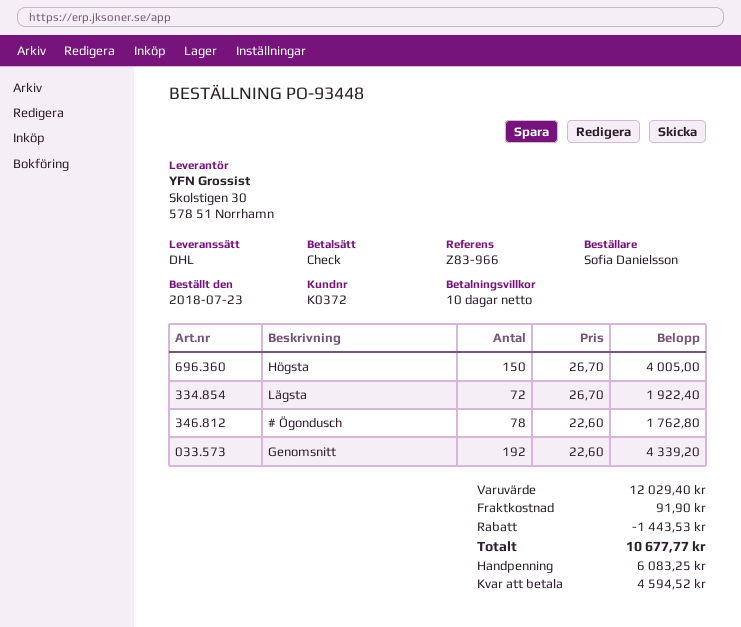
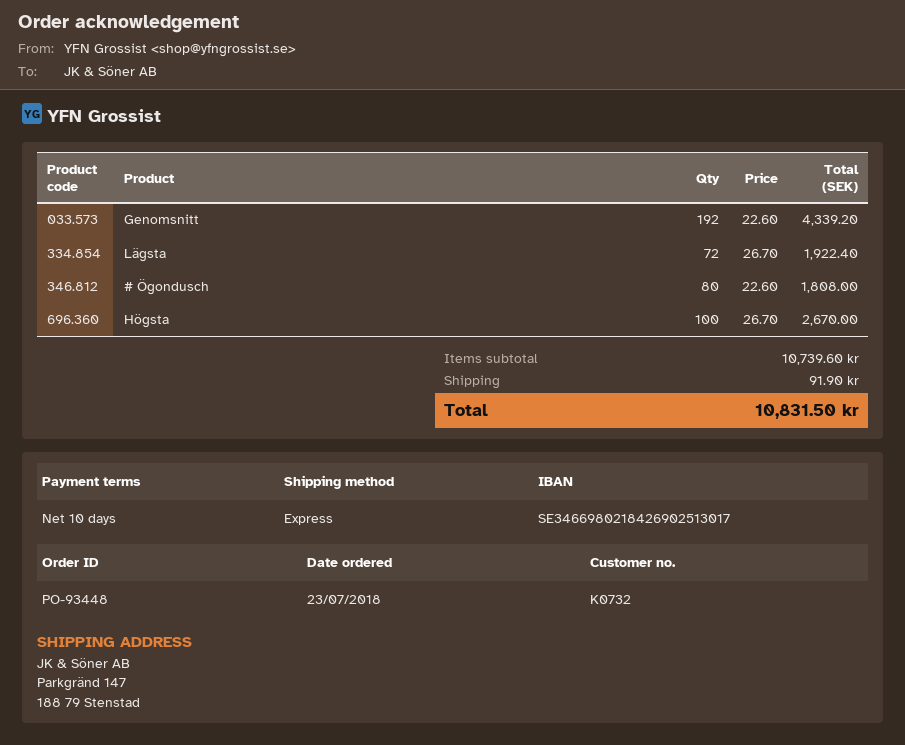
customer number: K0372 -> K0732
shipping method: DHL -> express
Högsta: 150 x 26.70 = 4005.00 -> 100 x 26.70 = 2670.00
# Ögondusch: 78 x 22.60 = 1762.80 -> 80 x 22.60 = 1808.00
subtotal: 12029.40 -> 10739.60
discount: 1443.53 -> none
total: 10677.77 -> 10831.50

